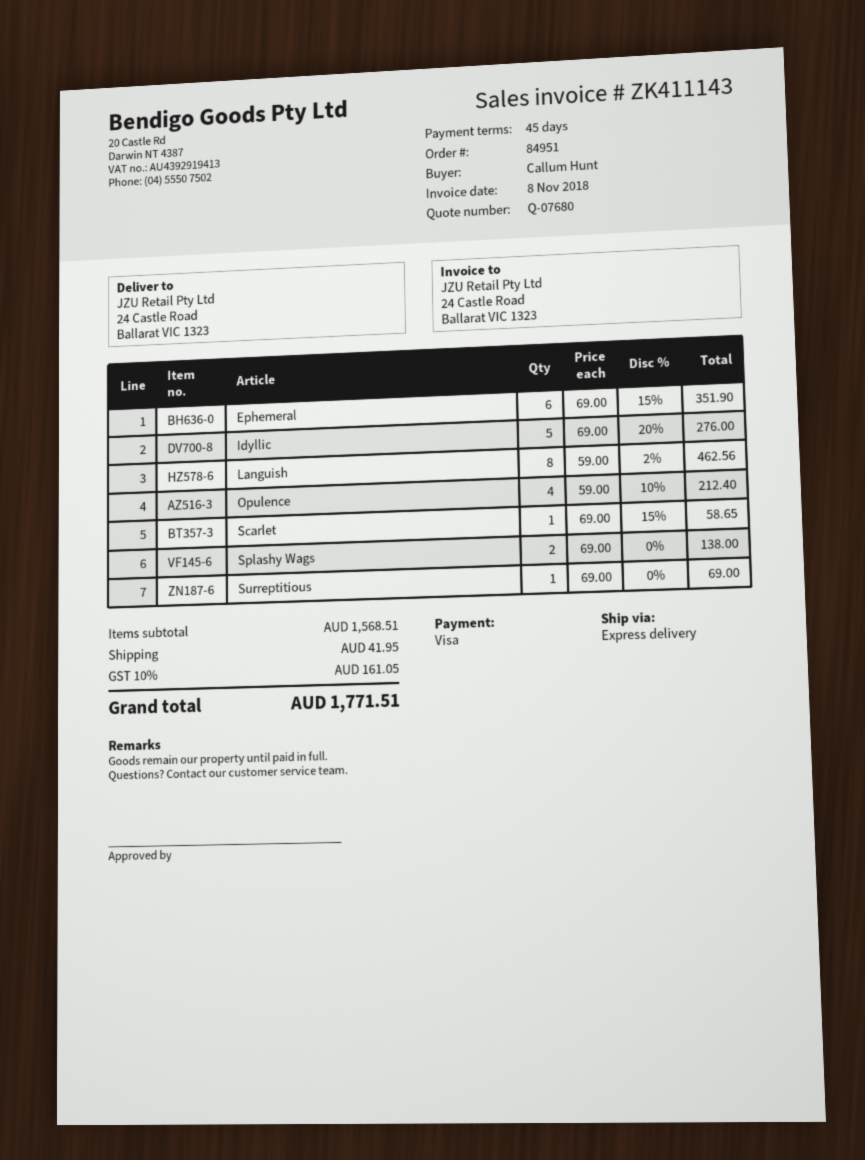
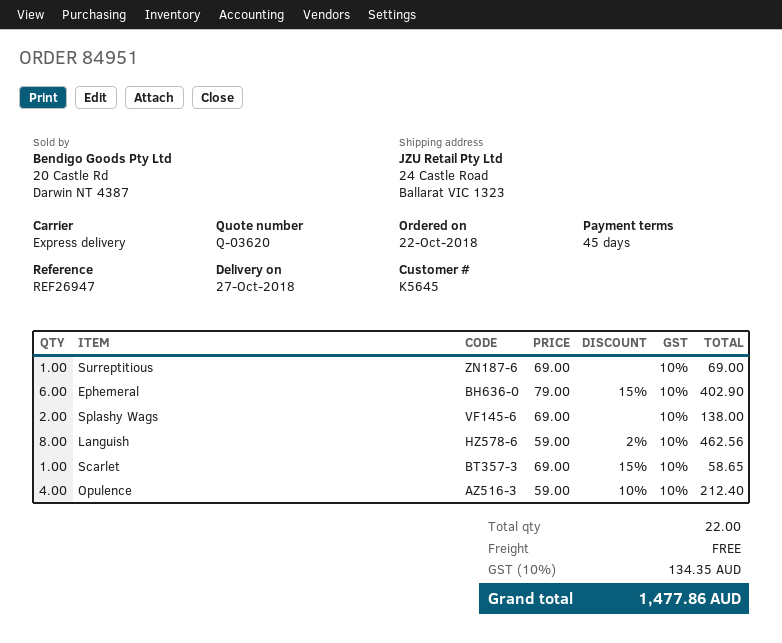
quote number: Q-07680 -> Q-03620
Ephemeral: 6 x 69.00 - 15% = 351.90 -> 6 x 79.00 - 15% = 402.90
Idyllic: 5 x 69.00 - 20% = 276.00 -> none
shipping: 41.95 -> 0.00
tax: 10% = 161.05 -> 10% = 134.35
total: 1771.51 -> 1477.86

